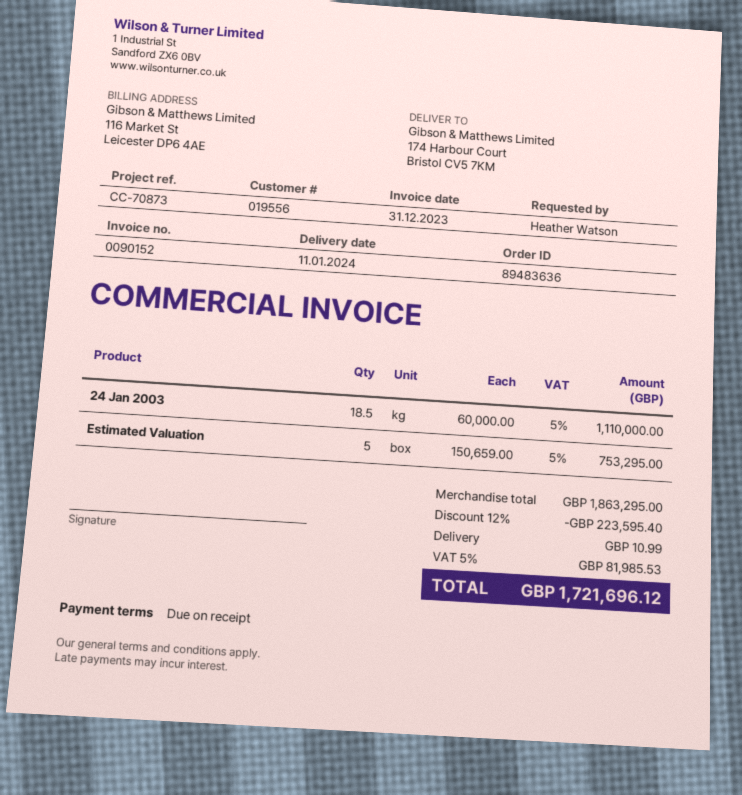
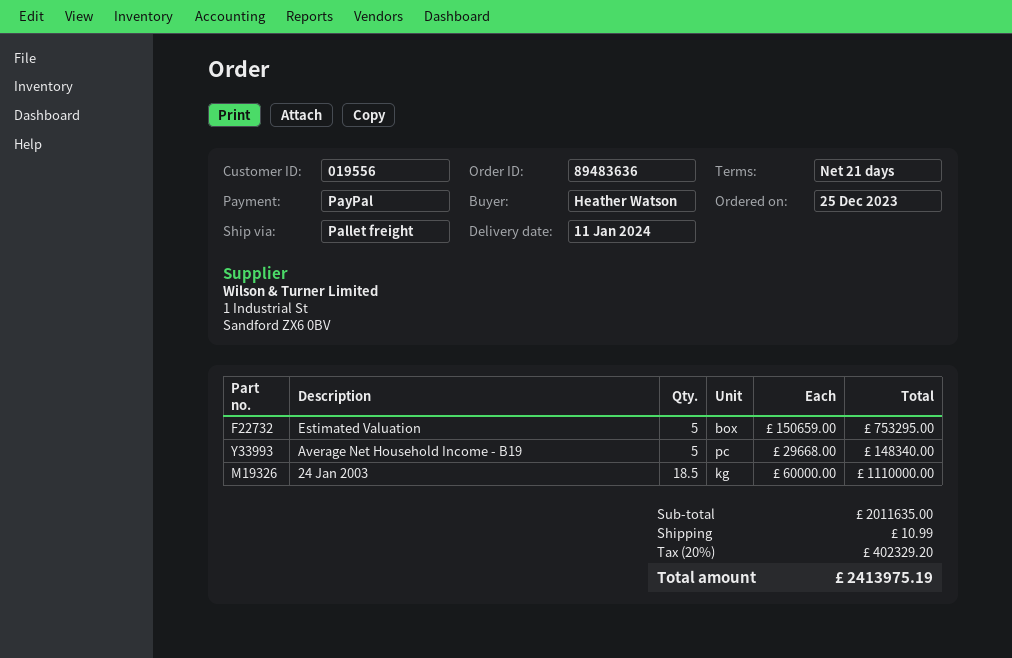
payment terms: on receipt -> 21 days
Average Net Household Income - B19: none -> 5 x 29668.00 = 148340.00
subtotal: 1863295.00 -> 2011635.00
discount: 12% = 223595.40 -> none
tax: 5% = 81985.53 -> 20% = 402329.20
total: 1721696.12 -> 2413975.19

